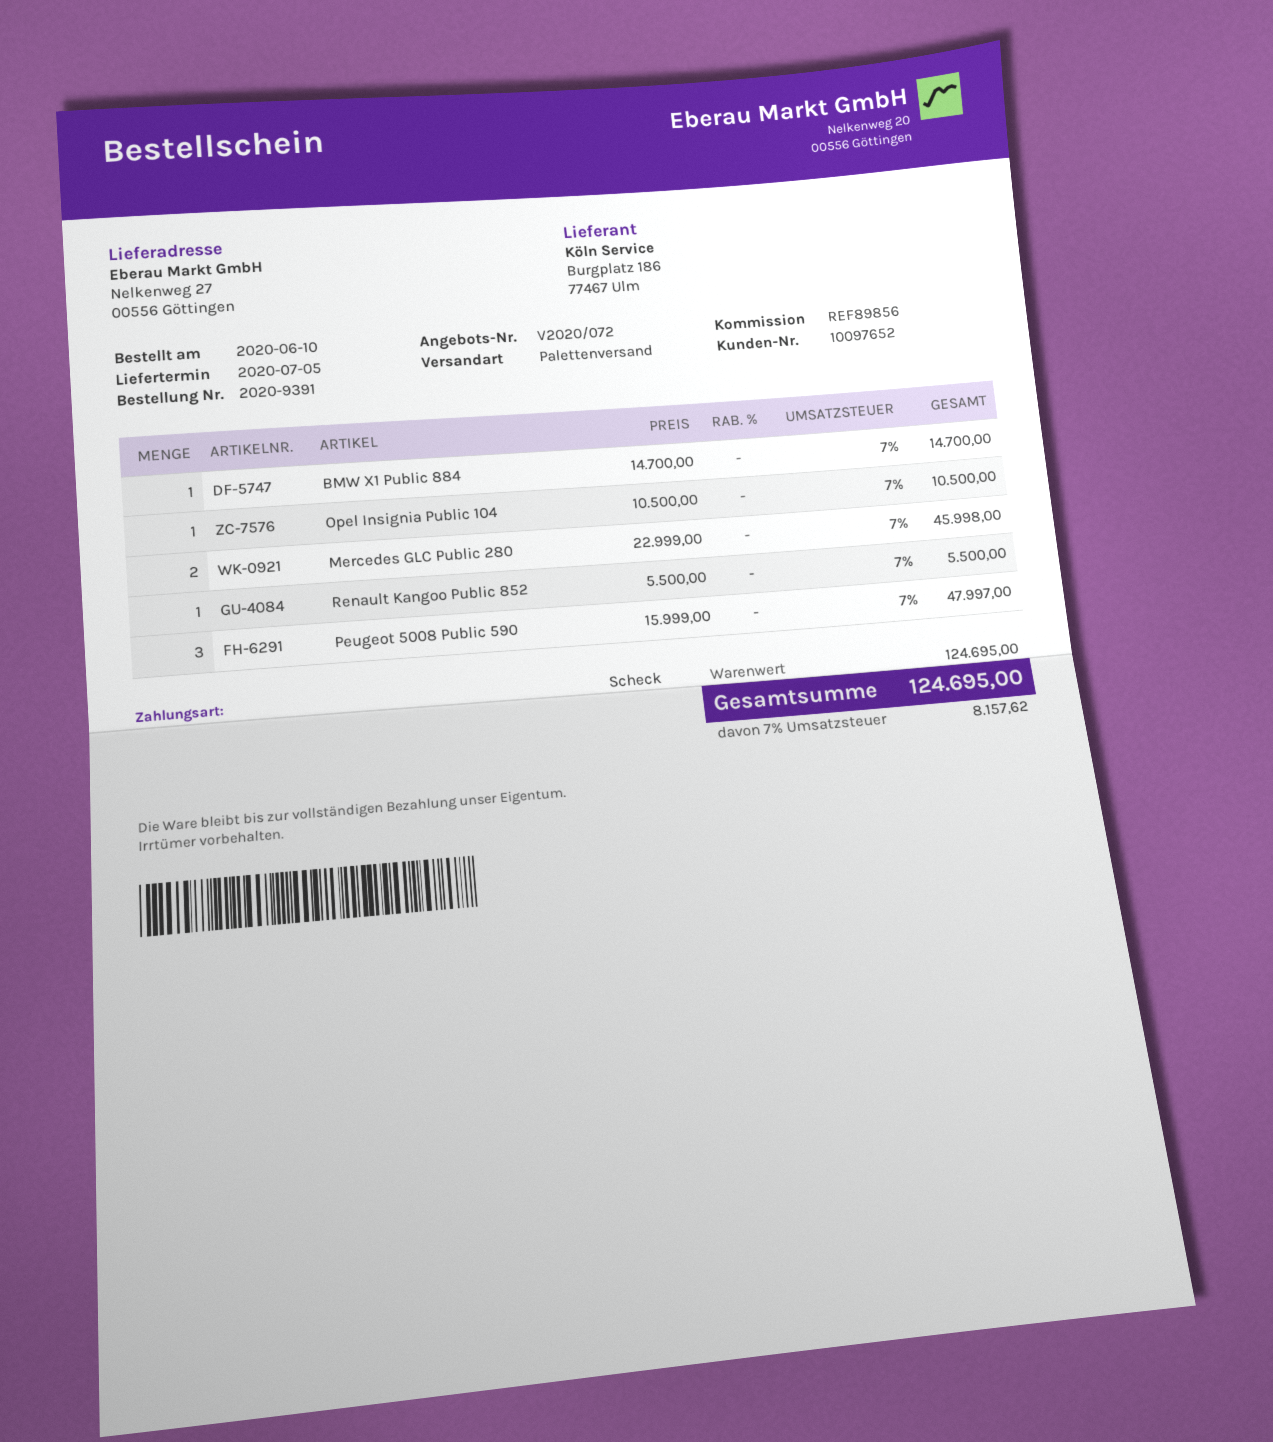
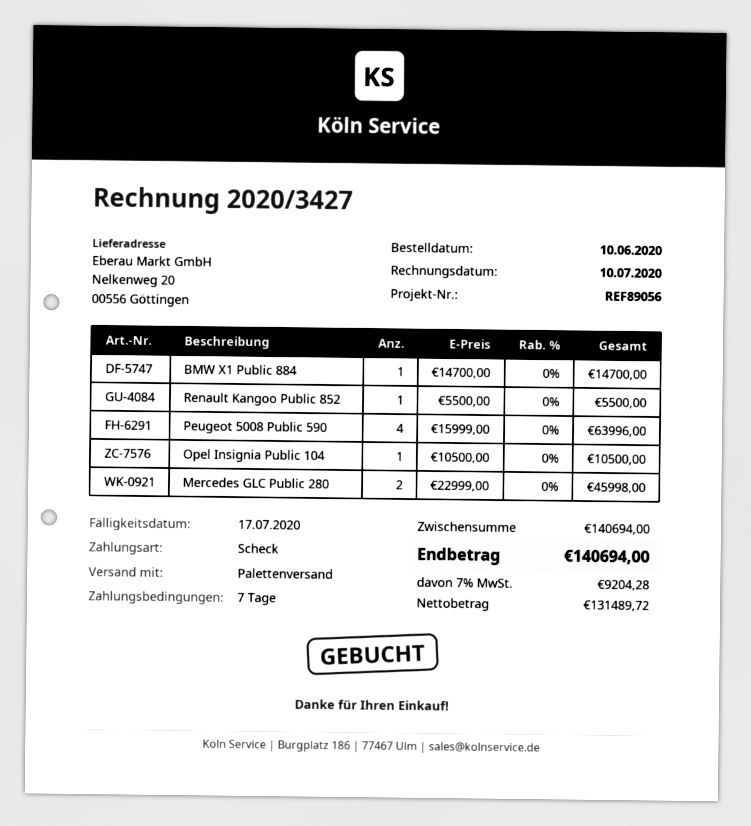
reference: REF89856 -> REF89056
ship to: Nelkenweg 27, 00556 Göttingen -> Nelkenweg 20, 00556 Göttingen
Peugeot 5008 Public 590: 3 x 15999.00 = 47997.00 -> 4 x 15999.00 = 63996.00
subtotal: 124695.00 -> 140694.00
tax: 7% = 8157.62 -> 7% = 9204.28
total: 124695.00 -> 140694.00

